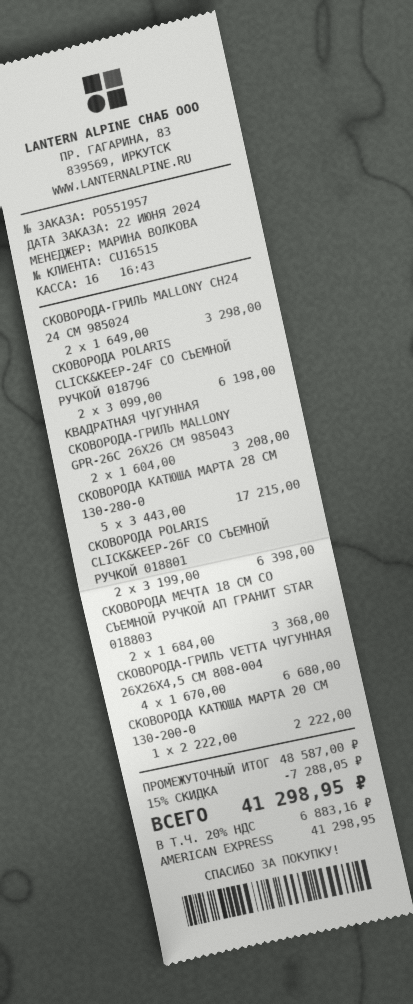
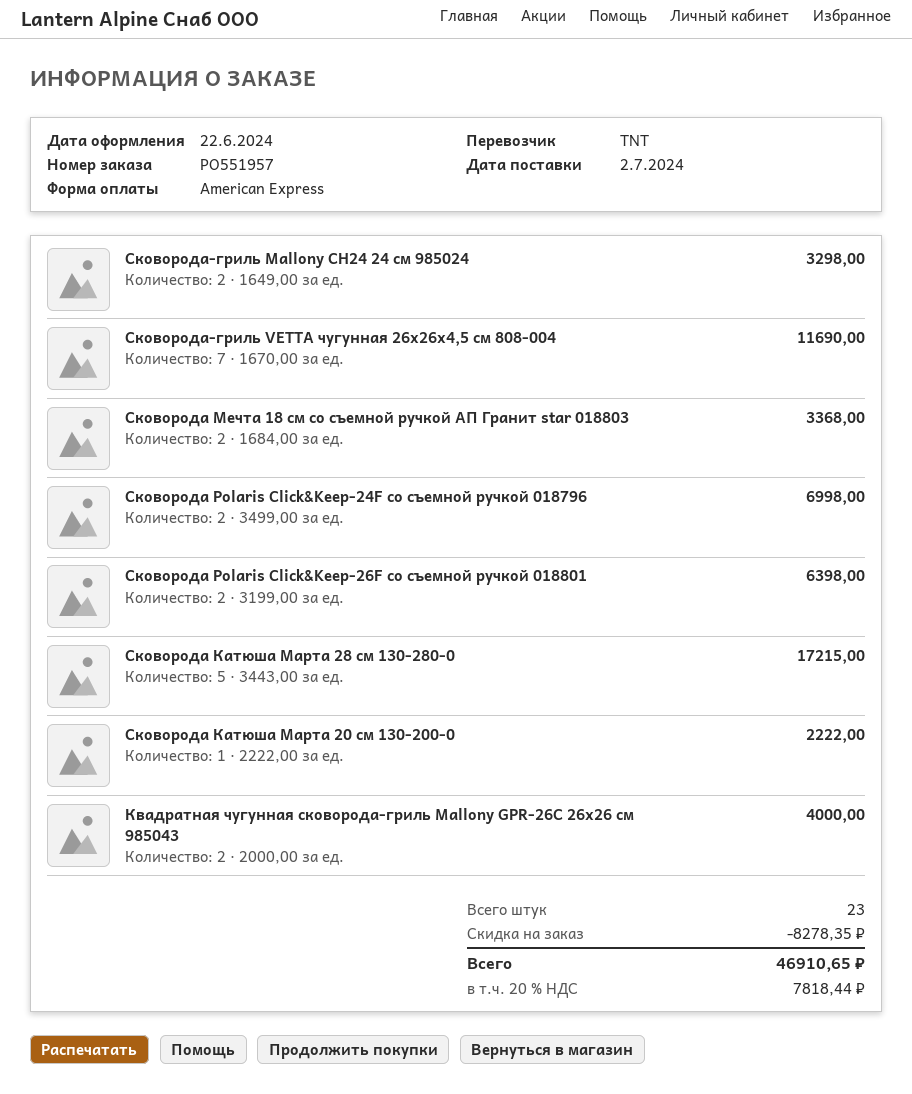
СКОВОРОДА POLARIS CLICK&KEEP-24F СО СЪЕМНОЙ РУЧКОЙ 018796: 2 x 3099.00 = 6198.00 -> 2 x 3499.00 = 6998.00
КВАДРАТНАЯ ЧУГУННАЯ СКОВОРОДА-ГРИЛЬ MALLONY GPR-26C 26X26 СМ 985043: 2 x 1604.00 = 3208.00 -> 2 x 2000.00 = 4000.00
СКОВОРОДА-ГРИЛЬ VETTA ЧУГУННАЯ 26X26X4,5 СМ 808-004: 4 x 1670.00 = 6680.00 -> 7 x 1670.00 = 11690.00
discount: 7288.05 -> 8278.35
tax: 20% = 6883.16 -> 20% = 7818.44
total: 41298.95 -> 46910.65

